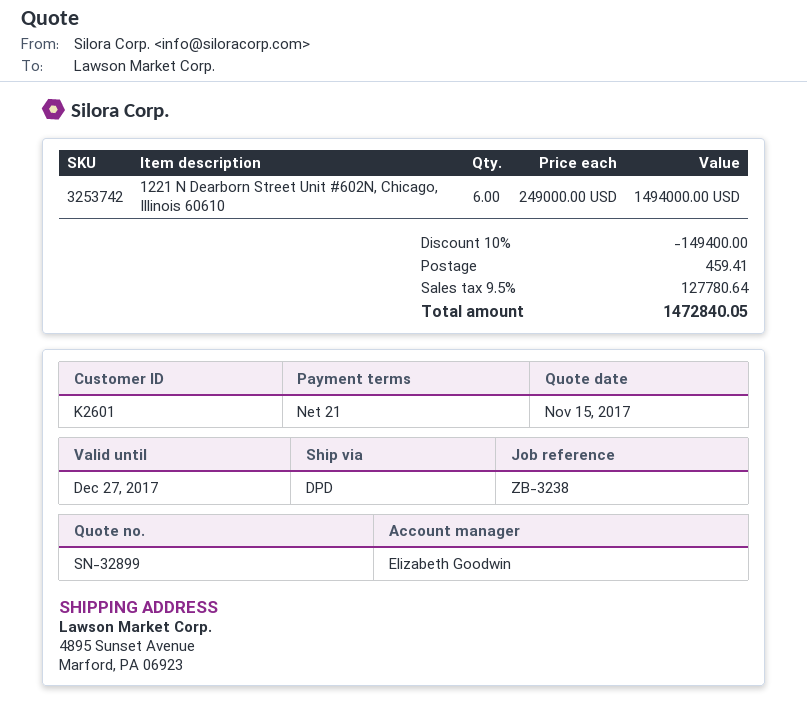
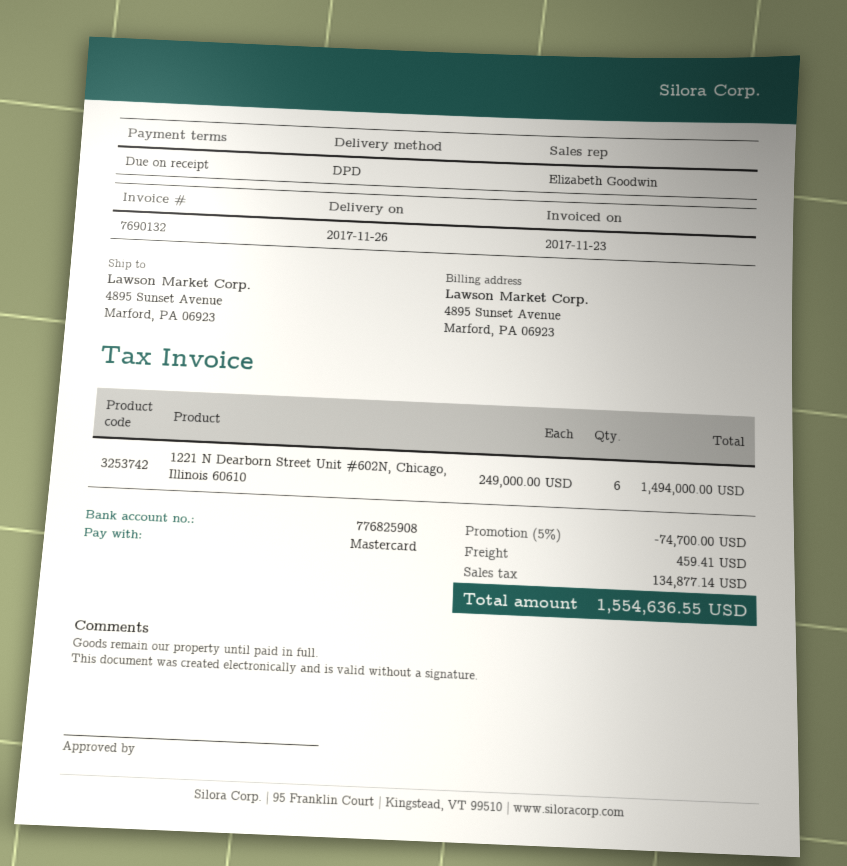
payment terms: 21 days -> on receipt
discount: 10% = 149400.00 -> 5% = 74700.00
tax: 127780.64 -> 134877.14
total: 1472840.05 -> 1554636.55

